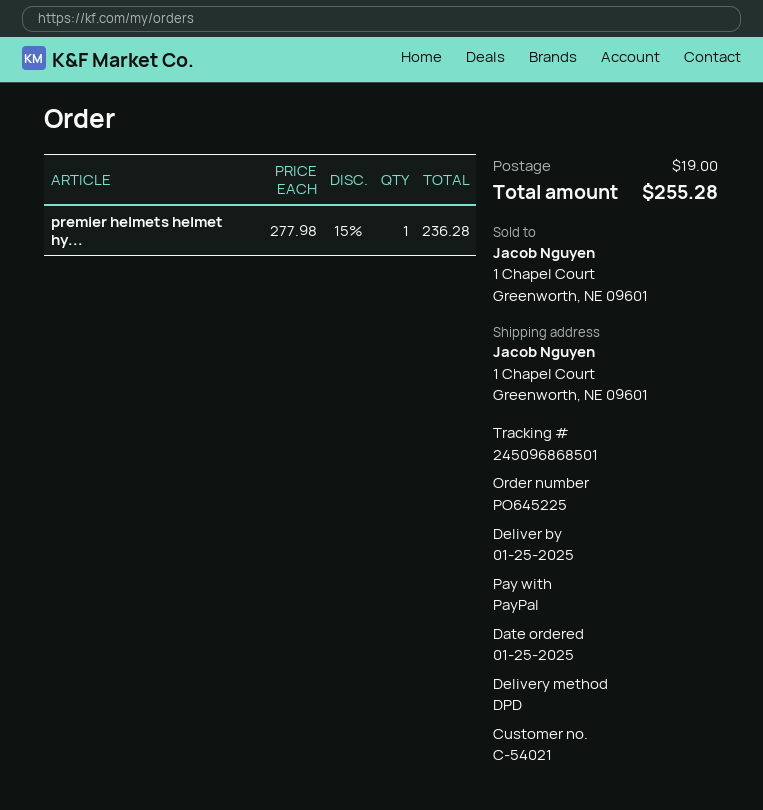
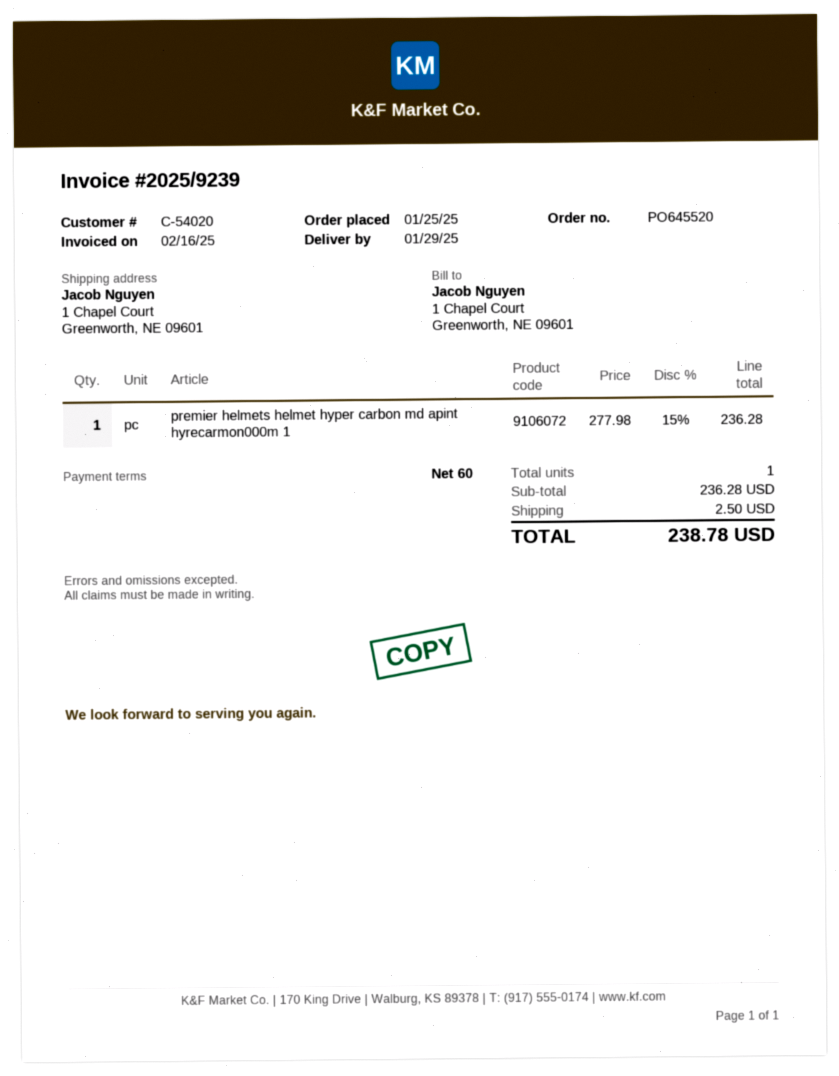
order number: PO645225 -> PO645520
delivery date: 2025-01-25 -> 2025-01-29
customer number: C-54021 -> C-54020
shipping: 19.00 -> 2.50
total: 255.28 -> 238.78

